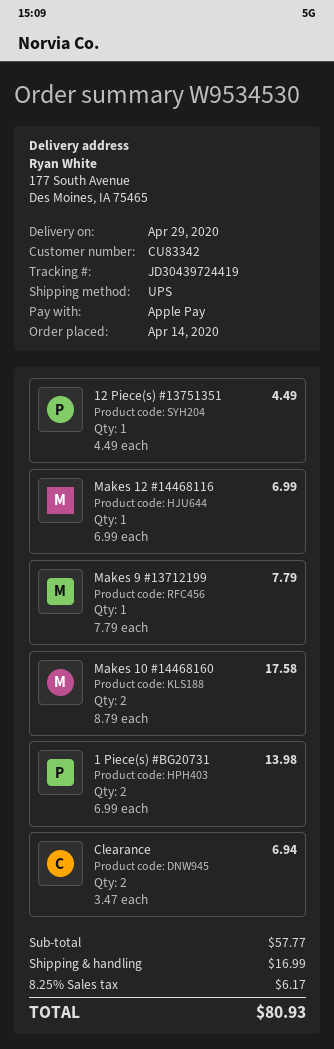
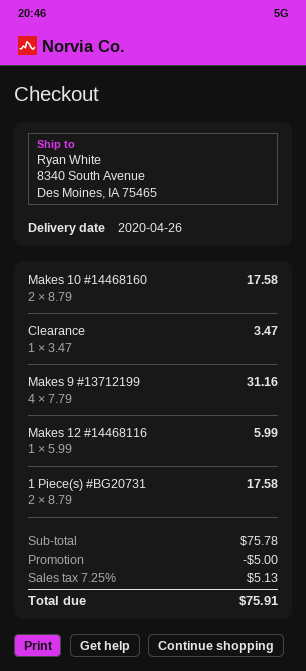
delivery date: 2020-04-29 -> 2020-04-26
ship to: 177 South Avenue, Des Moines, IA 75465 -> 8340 South Avenue, Des Moines, IA 75465
12 Piece(s) #13751351: 1 x 4.49 = 4.49 -> none
Makes 12 #14468116: 1 x 6.99 = 6.99 -> 1 x 5.99 = 5.99
Makes 9 #13712199: 1 x 7.79 = 7.79 -> 4 x 7.79 = 31.16
1 Piece(s) #BG20731: 2 x 6.99 = 13.98 -> 2 x 8.79 = 17.58
Clearance: 2 x 3.47 = 6.94 -> 1 x 3.47 = 3.47
subtotal: 57.77 -> 75.78
discount: none -> 5.00
shipping: 16.99 -> none
tax: 8.25% = 6.17 -> 7.25% = 5.13
total: 80.93 -> 75.91

